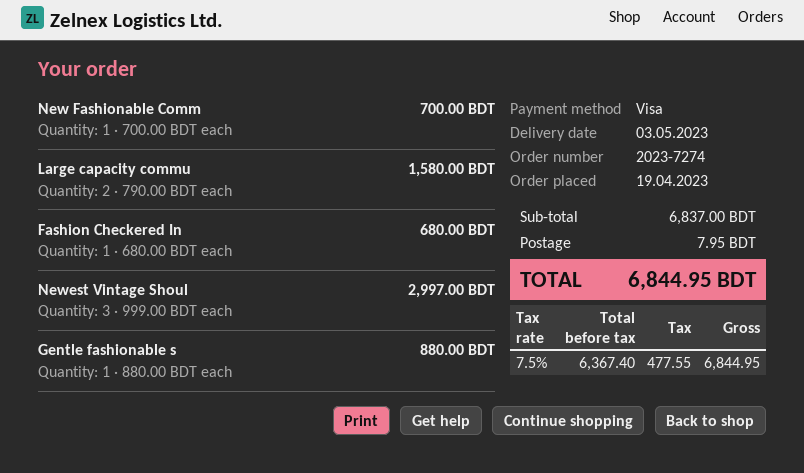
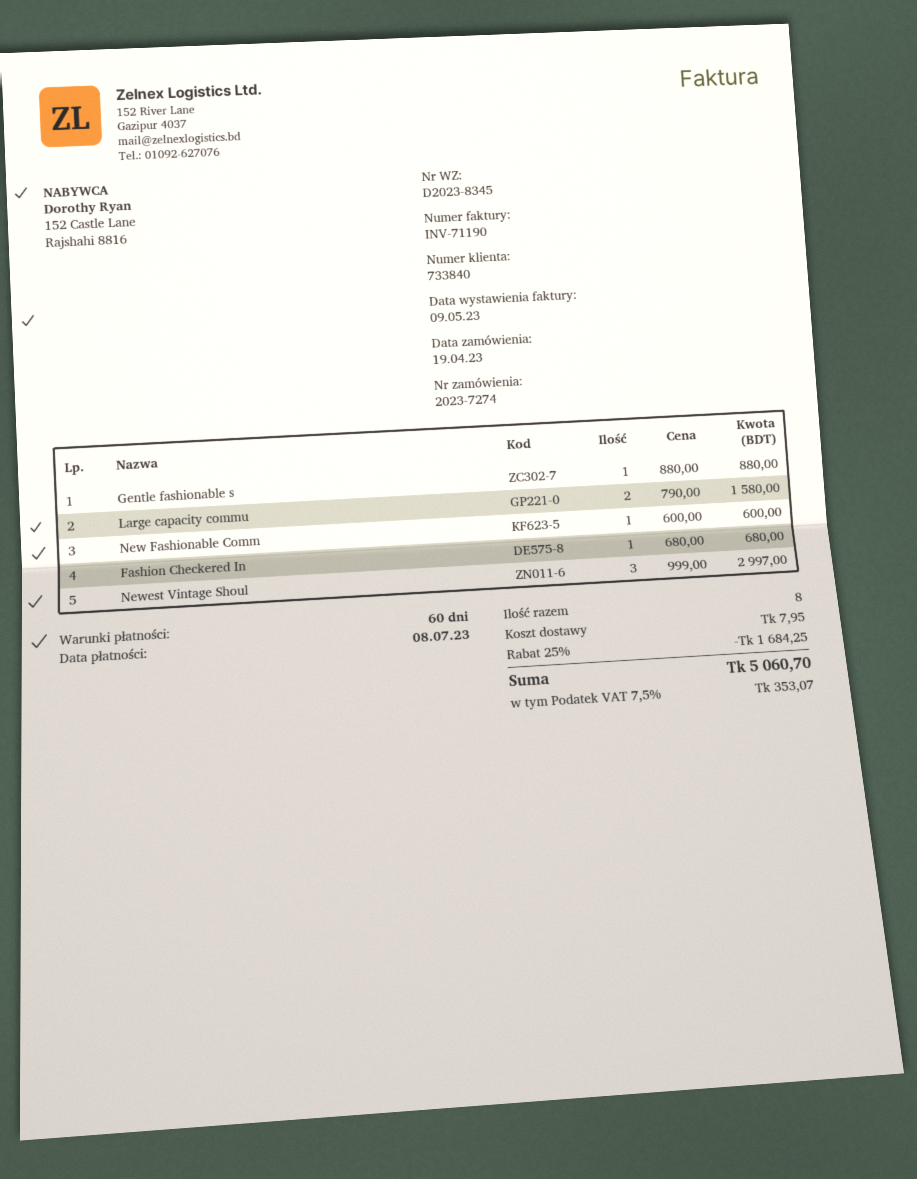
New Fashionable Comm: 1 x 700.00 = 700.00 -> 1 x 600.00 = 600.00
discount: none -> 25% = 1684.25
tax: 7.5% = 477.55 -> 7.5% = 353.07
total: 6844.95 -> 5060.70

